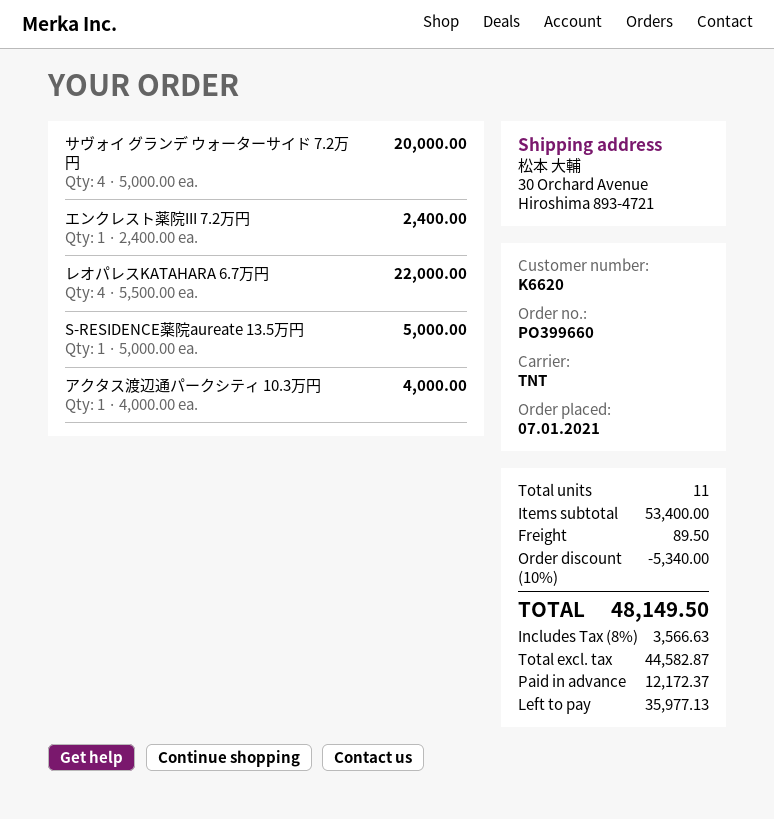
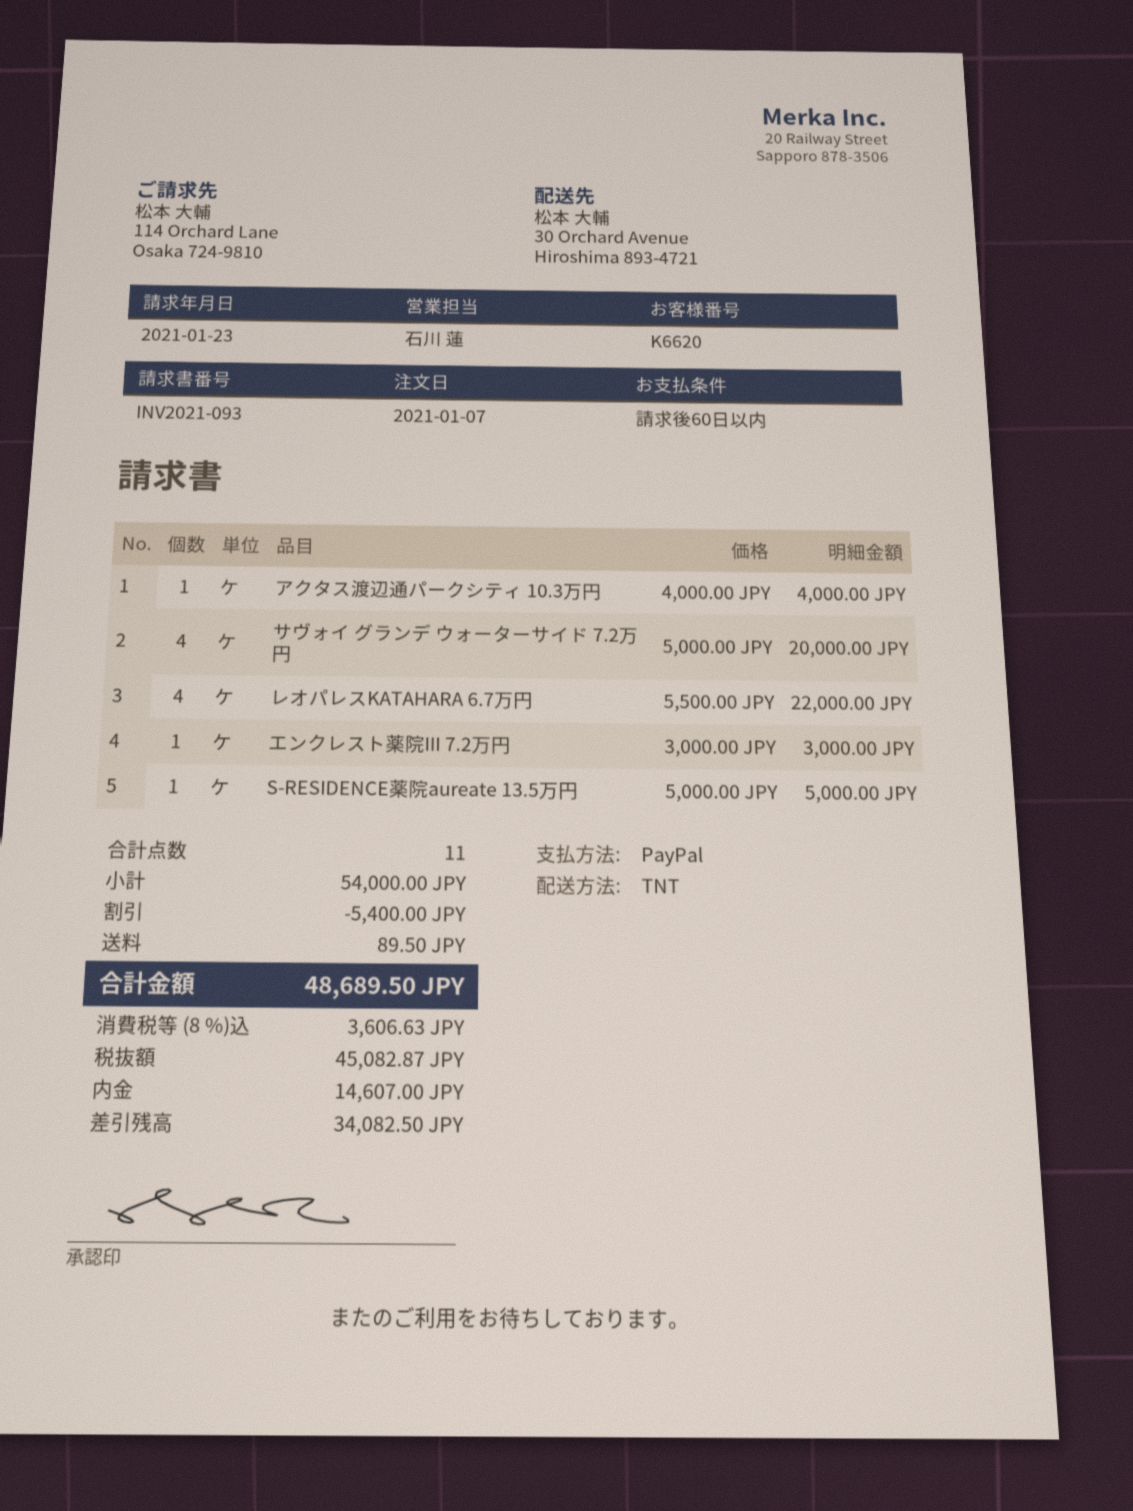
エンクレスト薬院III 7.2万円: 1 x 2400.00 = 2400.00 -> 1 x 3000.00 = 3000.00
subtotal: 53400.00 -> 54000.00
discount: 5340.00 -> 5400.00
net: 44582.87 -> 45082.87
tax: 8% = 3566.63 -> 8% = 3606.63
total: 48149.50 -> 48689.50
deposit: 12172.37 -> 14607.00
balance: 35977.13 -> 34082.50

